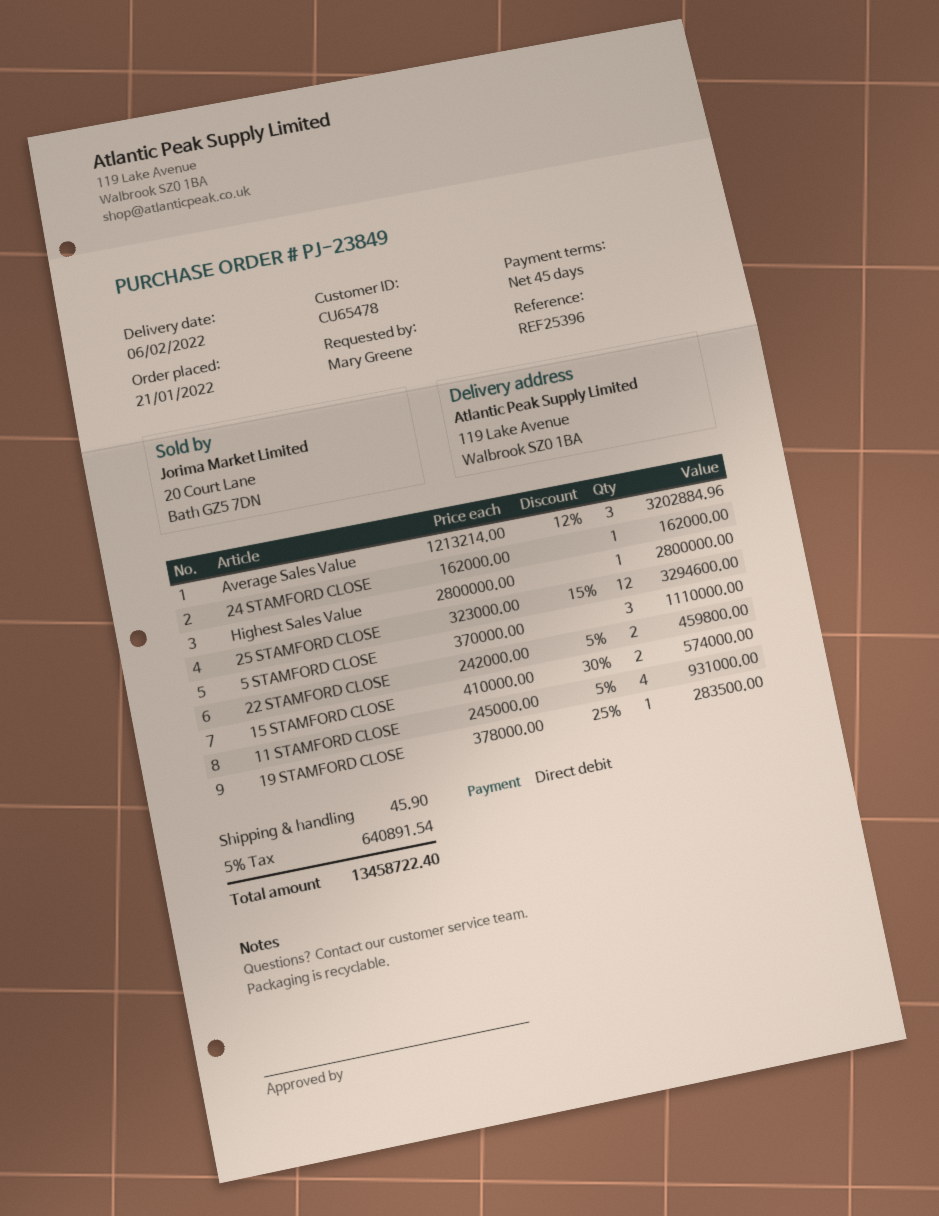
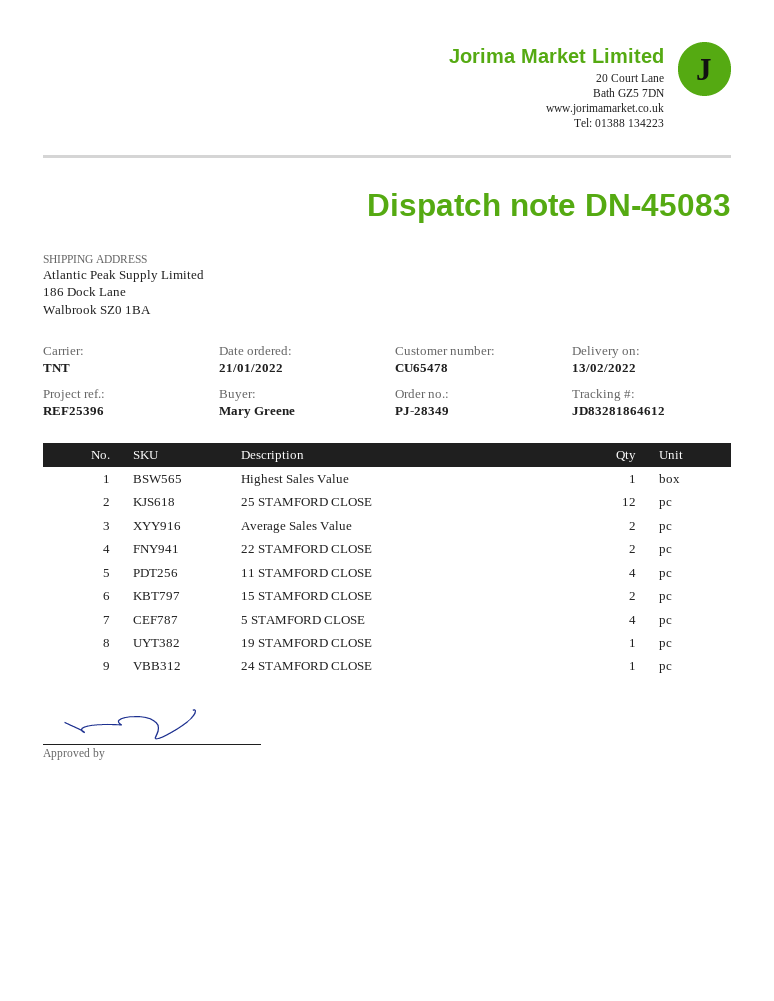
order number: PJ-23849 -> PJ-28349
delivery date: 2022-02-06 -> 2022-02-13
ship to: 119 Lake Avenue, Walbrook SZ0 1BA -> 186 Dock Lane, Walbrook SZ0 1BA
Average Sales Value: 3 -> 2
5 STAMFORD CLOSE: 3 -> 4

